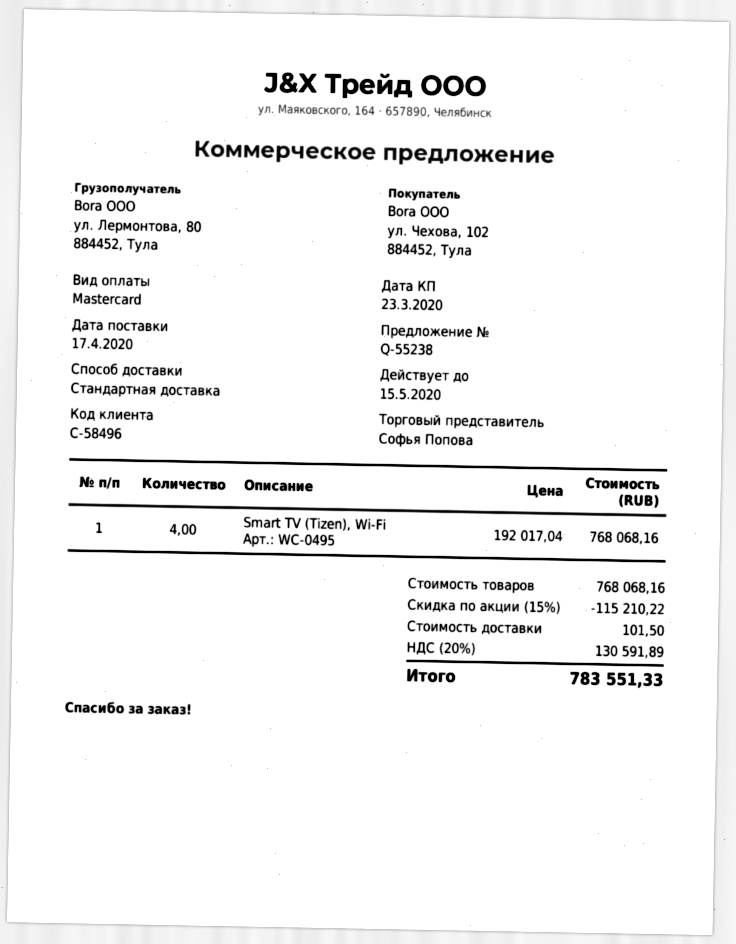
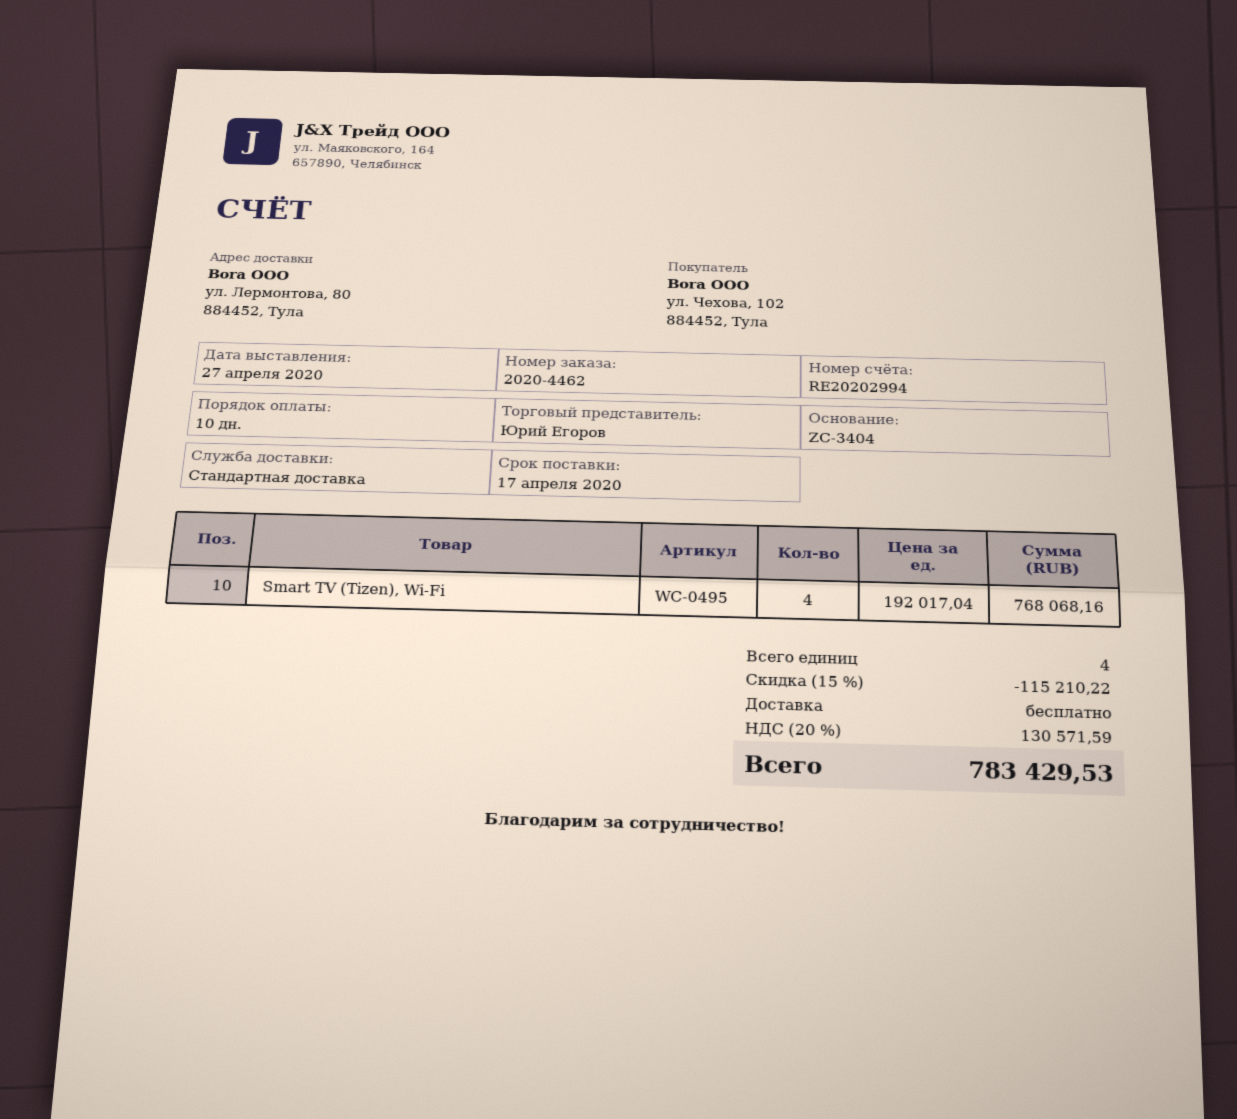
sales rep: Софья Попова -> Юрий Егоров
shipping: 101.50 -> 0.00
tax: 20% = 130591.89 -> 20% = 130571.59
total: 783551.33 -> 783429.53

